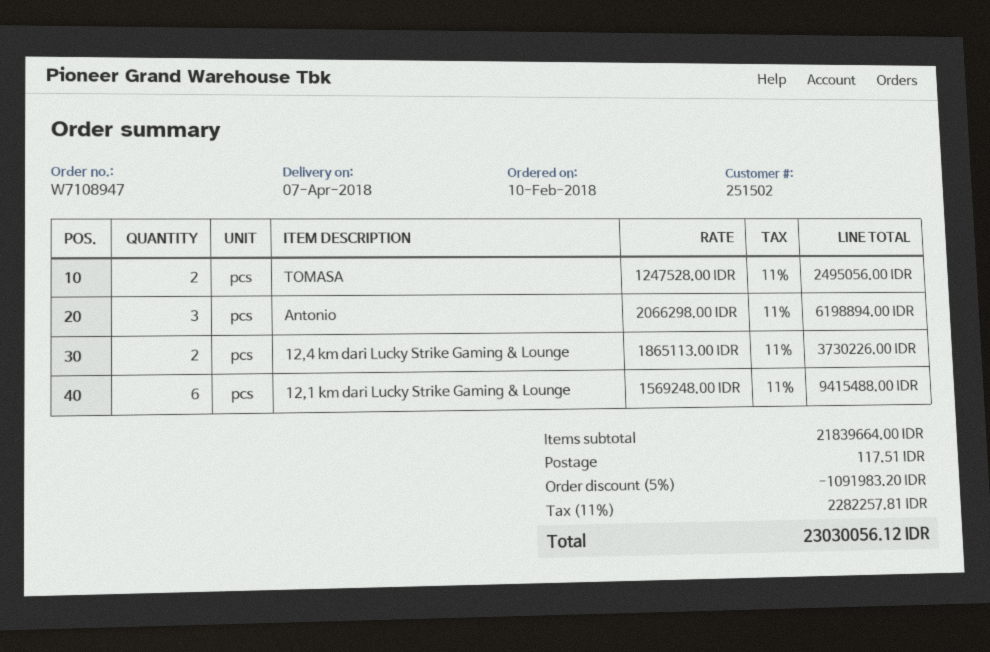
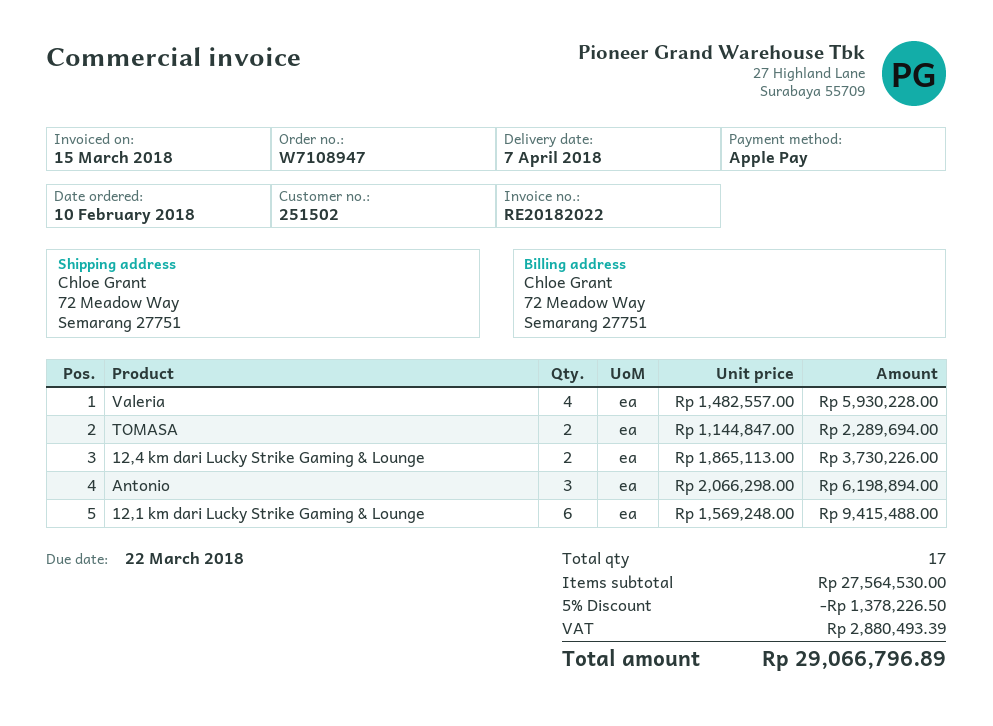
TOMASA: 2 x 1247528.00 = 2495056.00 -> 2 x 1144847.00 = 2289694.00
Valeria: none -> 4 x 1482557.00 = 5930228.00
subtotal: 21839664.00 -> 27564530.00
discount: 5% = 1091983.20 -> 5% = 1378226.50
shipping: 117.51 -> none
tax: 2282257.81 -> 2880493.39
total: 23030056.12 -> 29066796.89

